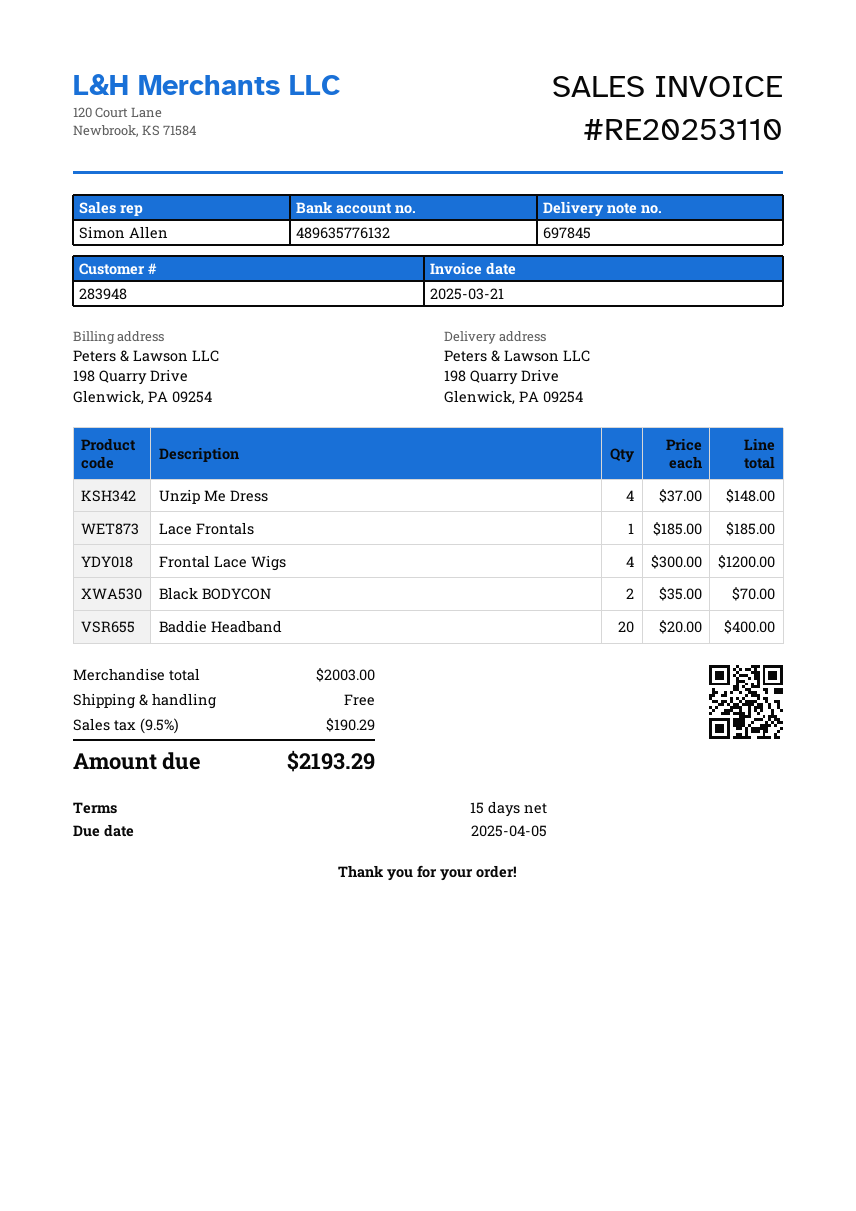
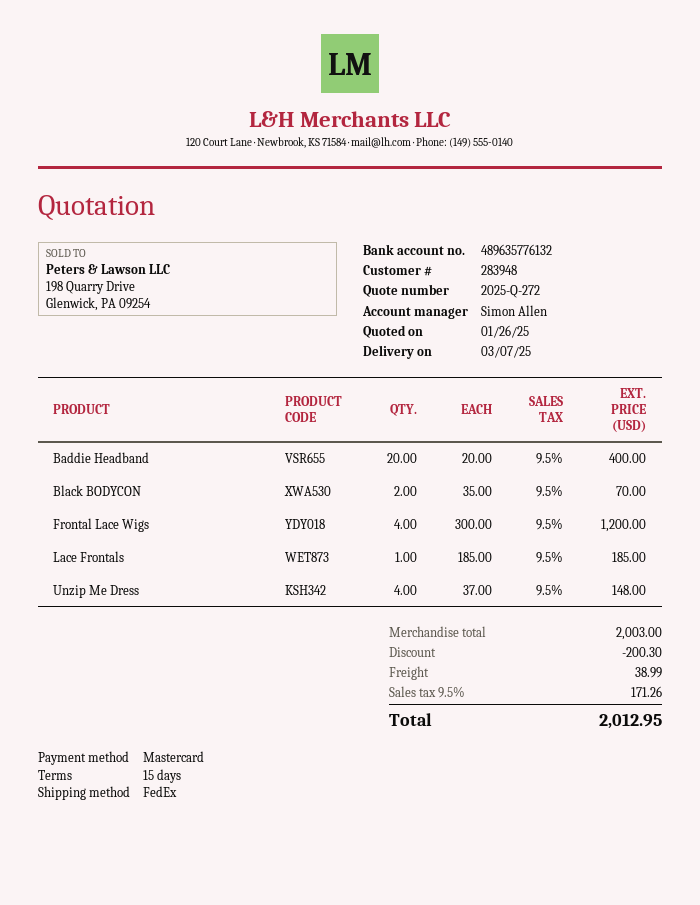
discount: none -> 200.30
shipping: 0.00 -> 38.99
tax: 9.5% = 190.29 -> 9.5% = 171.26
total: 2193.29 -> 2012.95

